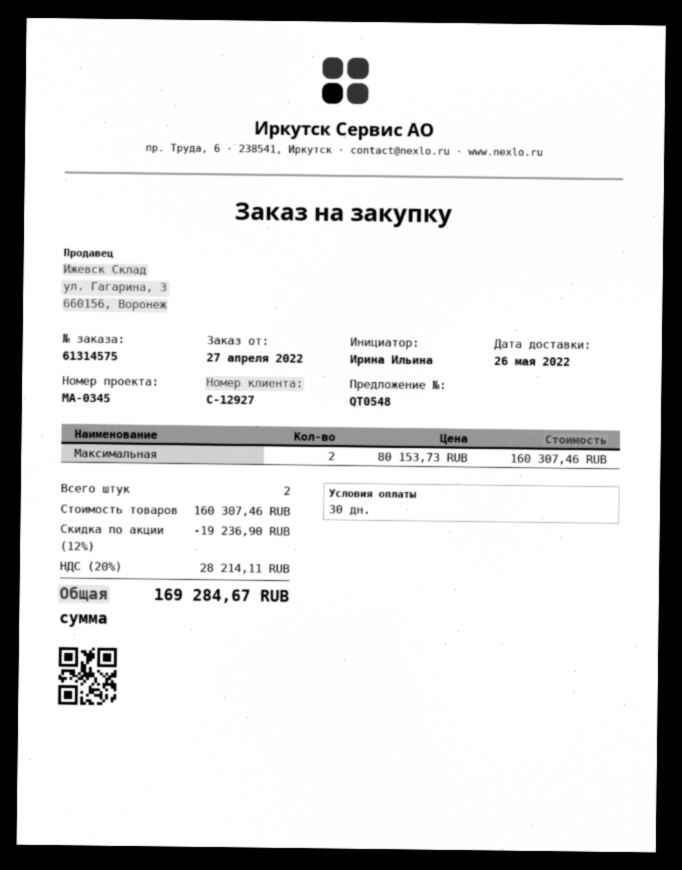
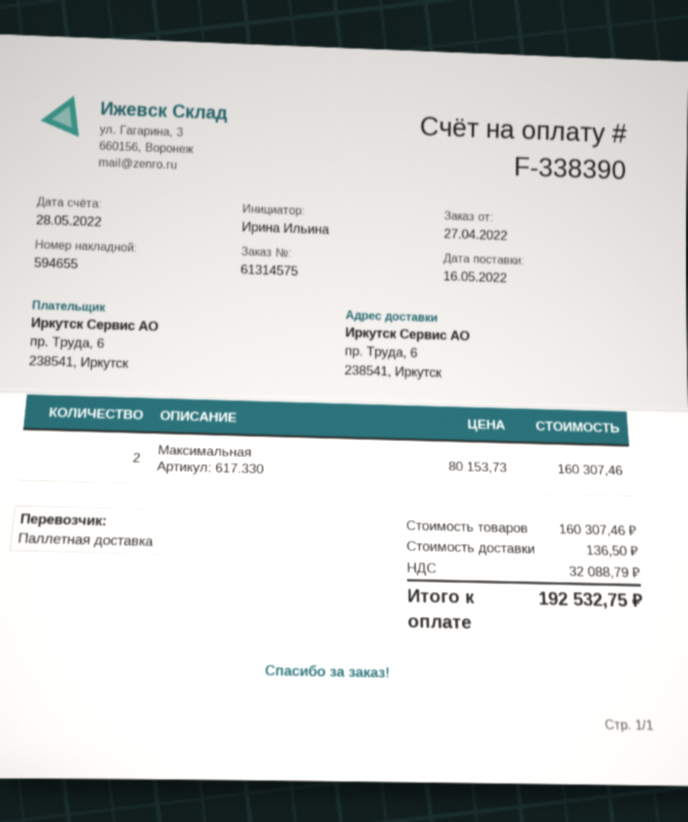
delivery date: 2022-05-26 -> 2022-05-16
discount: 12% = 19236.90 -> none
shipping: none -> 136.50
tax: 28214.11 -> 32088.79
total: 169284.67 -> 192532.75

